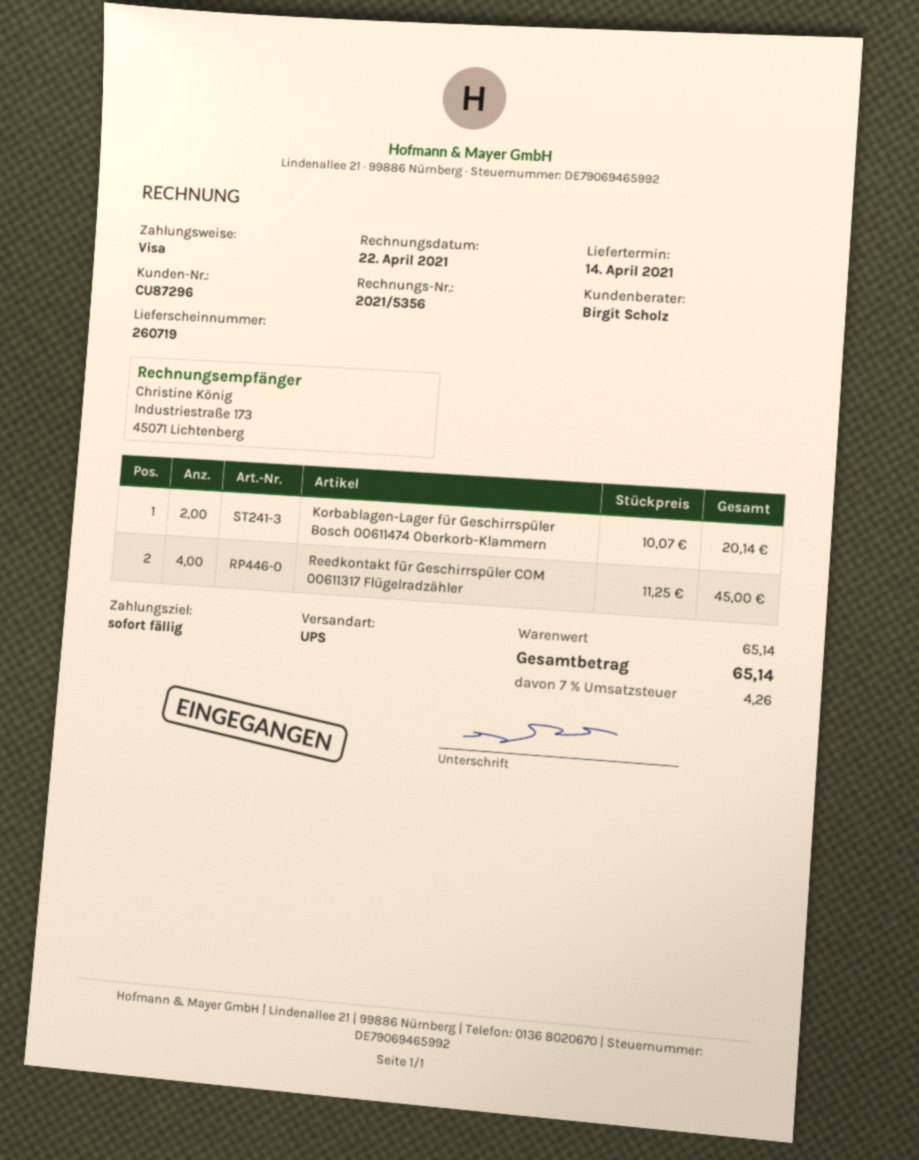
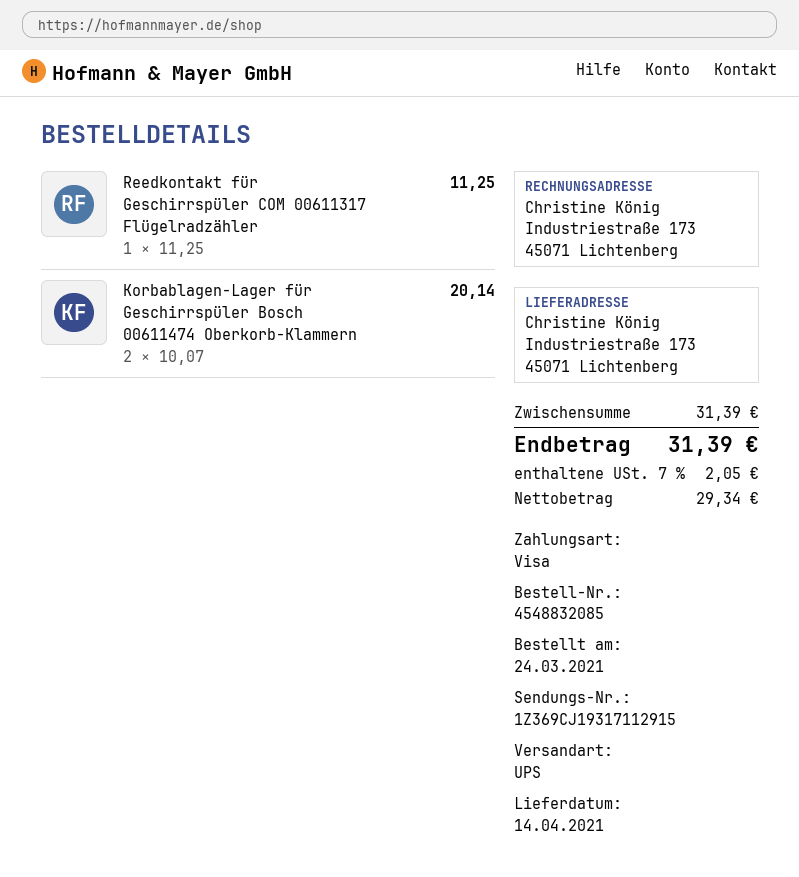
Reedkontakt für Geschirrspüler COM 00611317 Flügelradzähler: 4 x 11.25 = 45.00 -> 1 x 11.25 = 11.25
subtotal: 65.14 -> 31.39
tax: 7% = 4.26 -> 7% = 2.05
total: 65.14 -> 31.39

